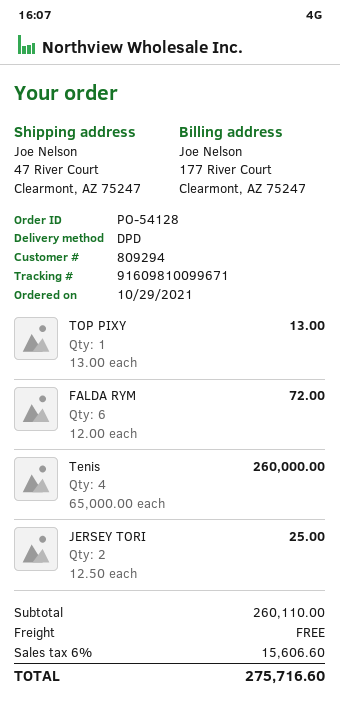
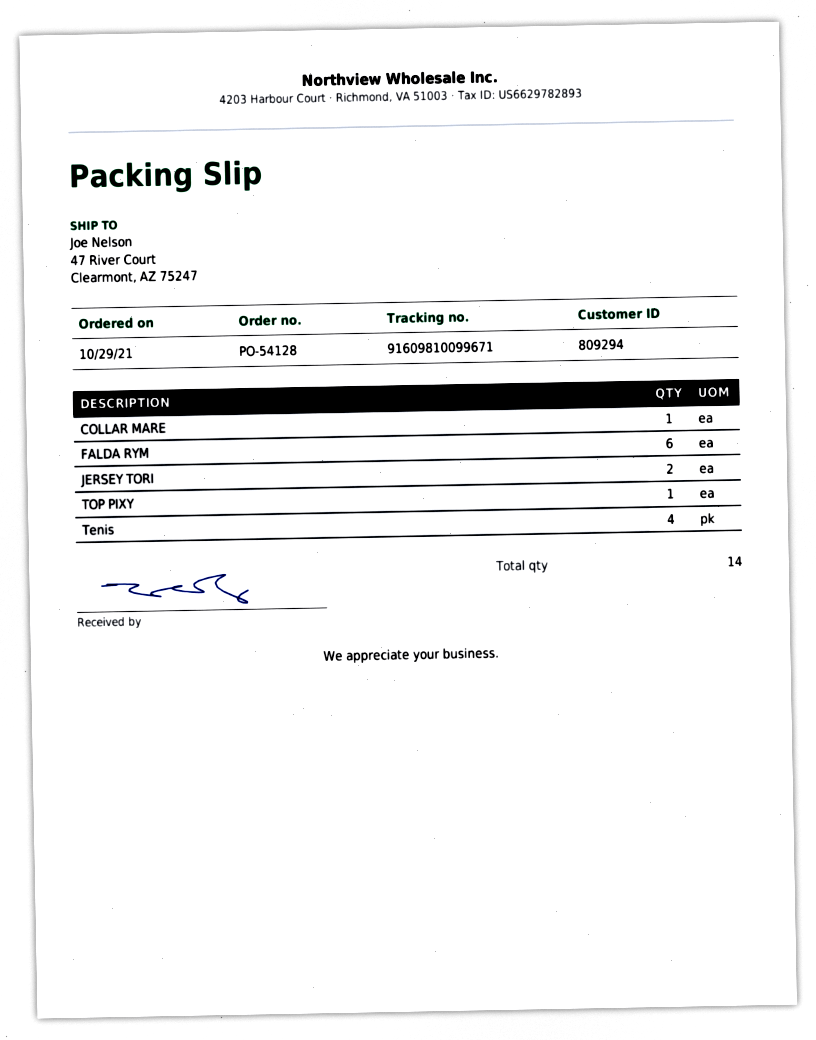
COLLAR MARE: none -> 1

